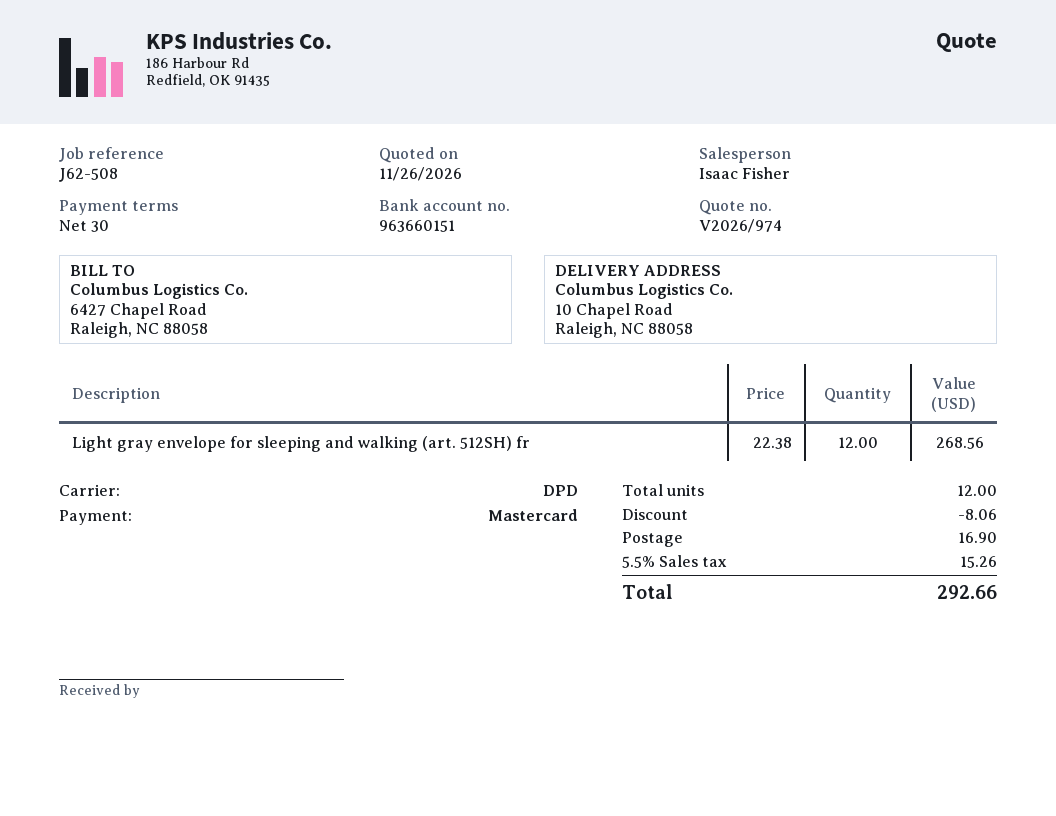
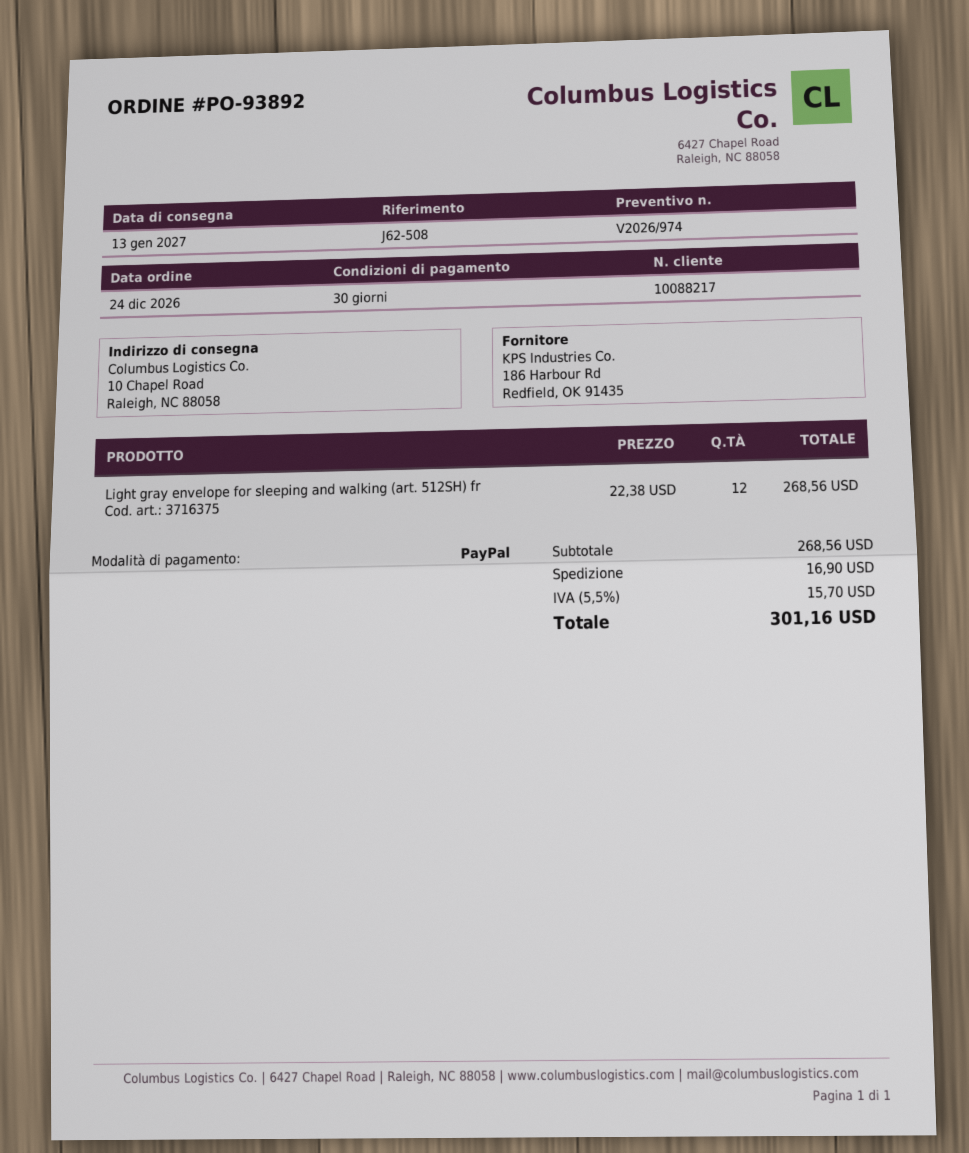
payment method: Mastercard -> PayPal
discount: 8.06 -> none
tax: 5.5% = 15.26 -> 5.5% = 15.70
total: 292.66 -> 301.16

